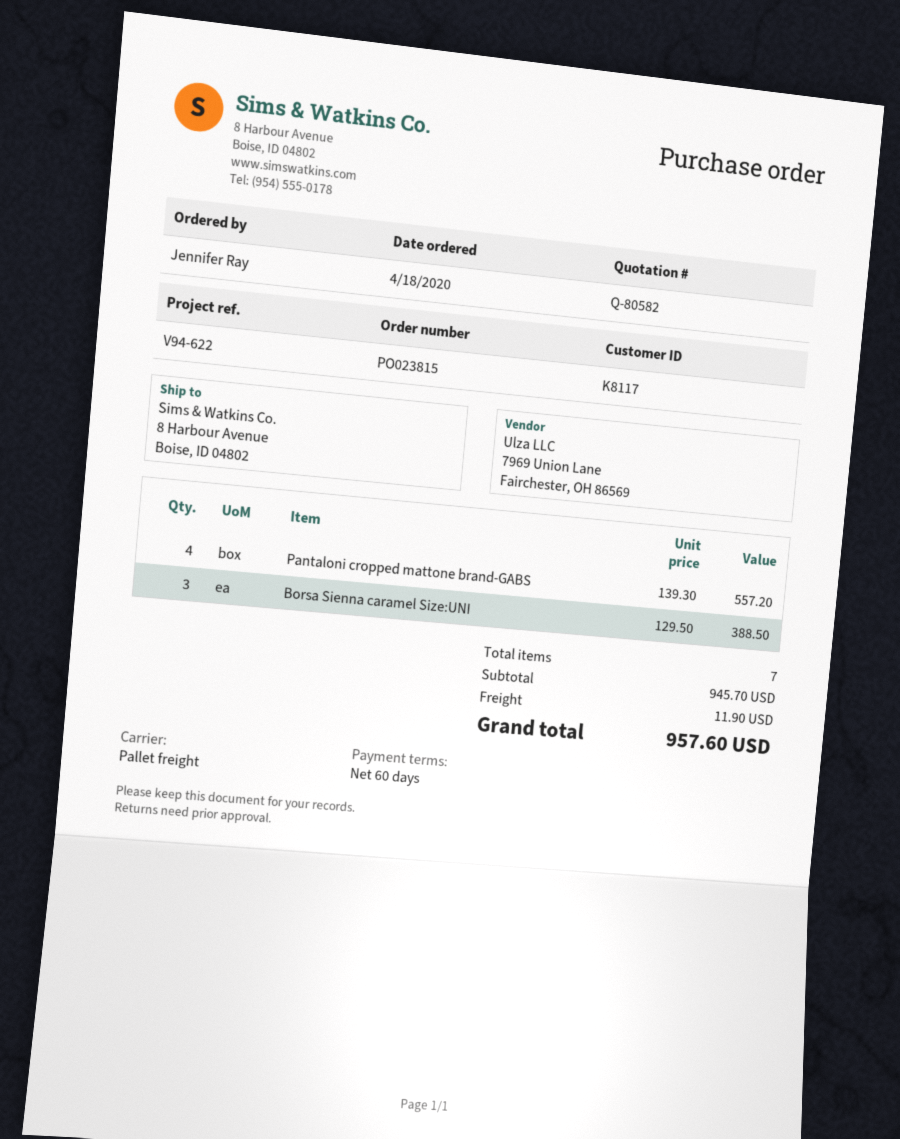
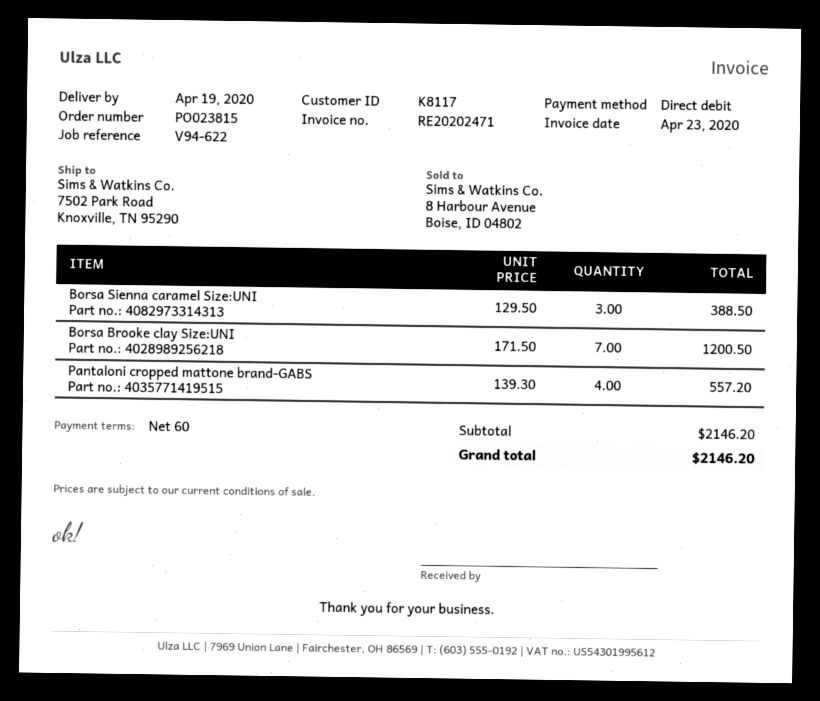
ship to: 8 Harbour Avenue, Boise, ID 04802 -> 7502 Park Road, Knoxville, TN 95290
Borsa Brooke clay Size:UNI: none -> 7 x 171.50 = 1200.50
subtotal: 945.70 -> 2146.20
shipping: 11.90 -> none
total: 957.60 -> 2146.20

